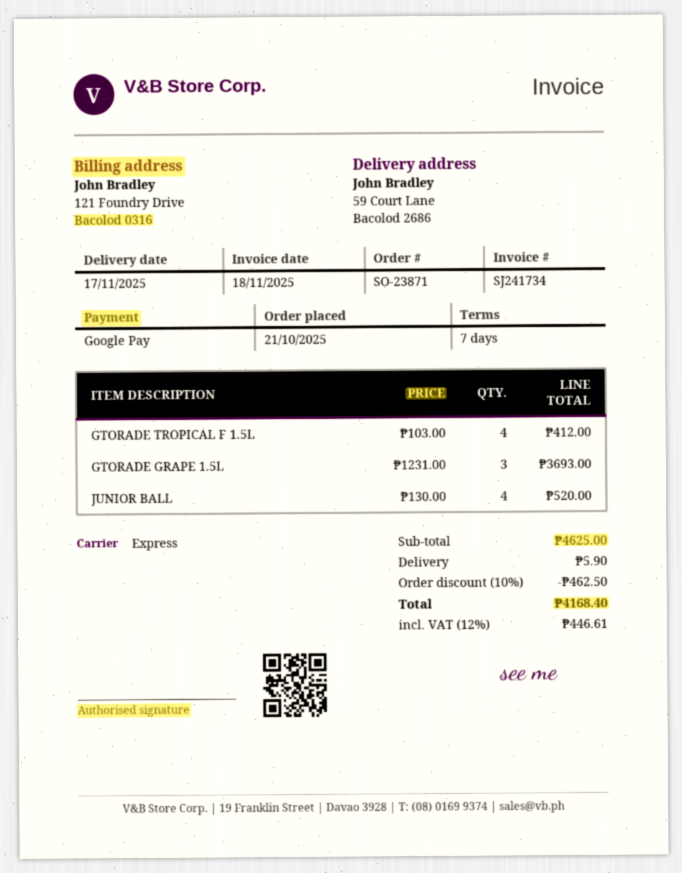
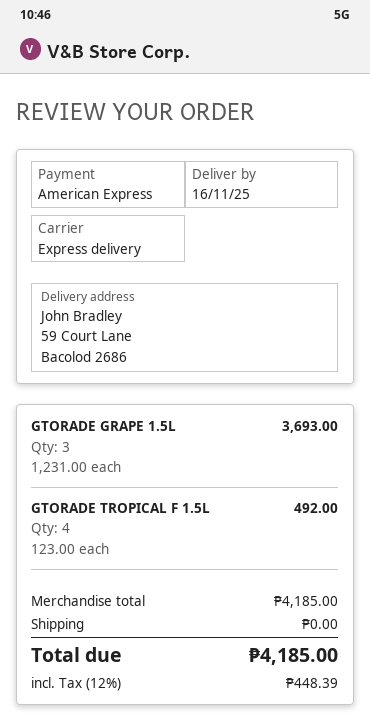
delivery date: 2025-11-17 -> 2025-11-16
payment method: Google Pay -> American Express
GTORADE TROPICAL F 1.5L: 4 x 103.00 = 412.00 -> 4 x 123.00 = 492.00
JUNIOR BALL: 4 x 130.00 = 520.00 -> none
subtotal: 4625.00 -> 4185.00
discount: 10% = 462.50 -> none
shipping: 5.90 -> 0.00
tax: 12% = 446.61 -> 12% = 448.39
total: 4168.40 -> 4185.00

